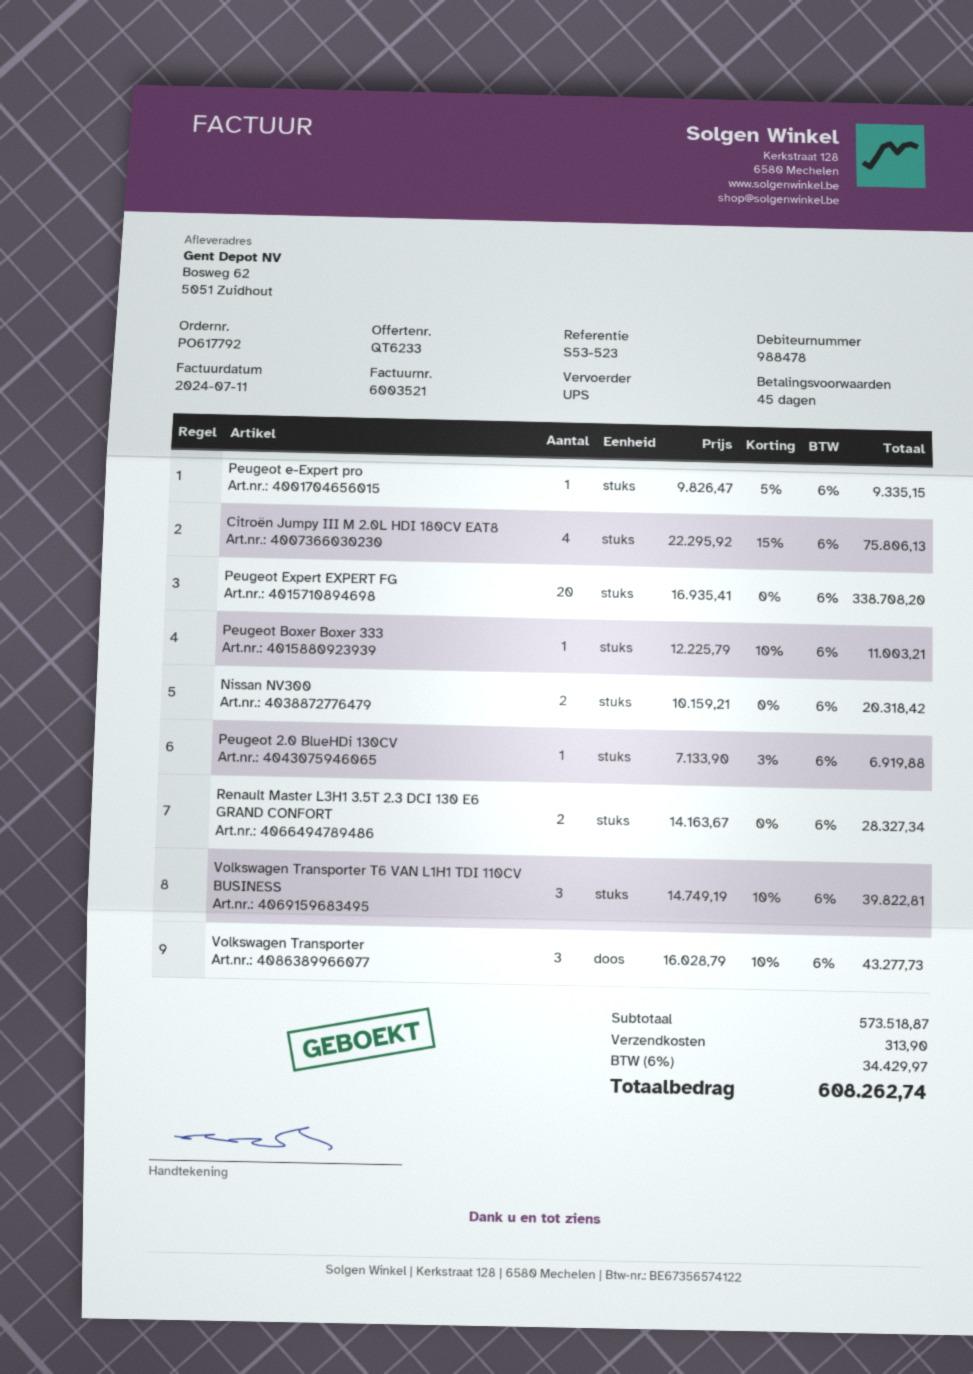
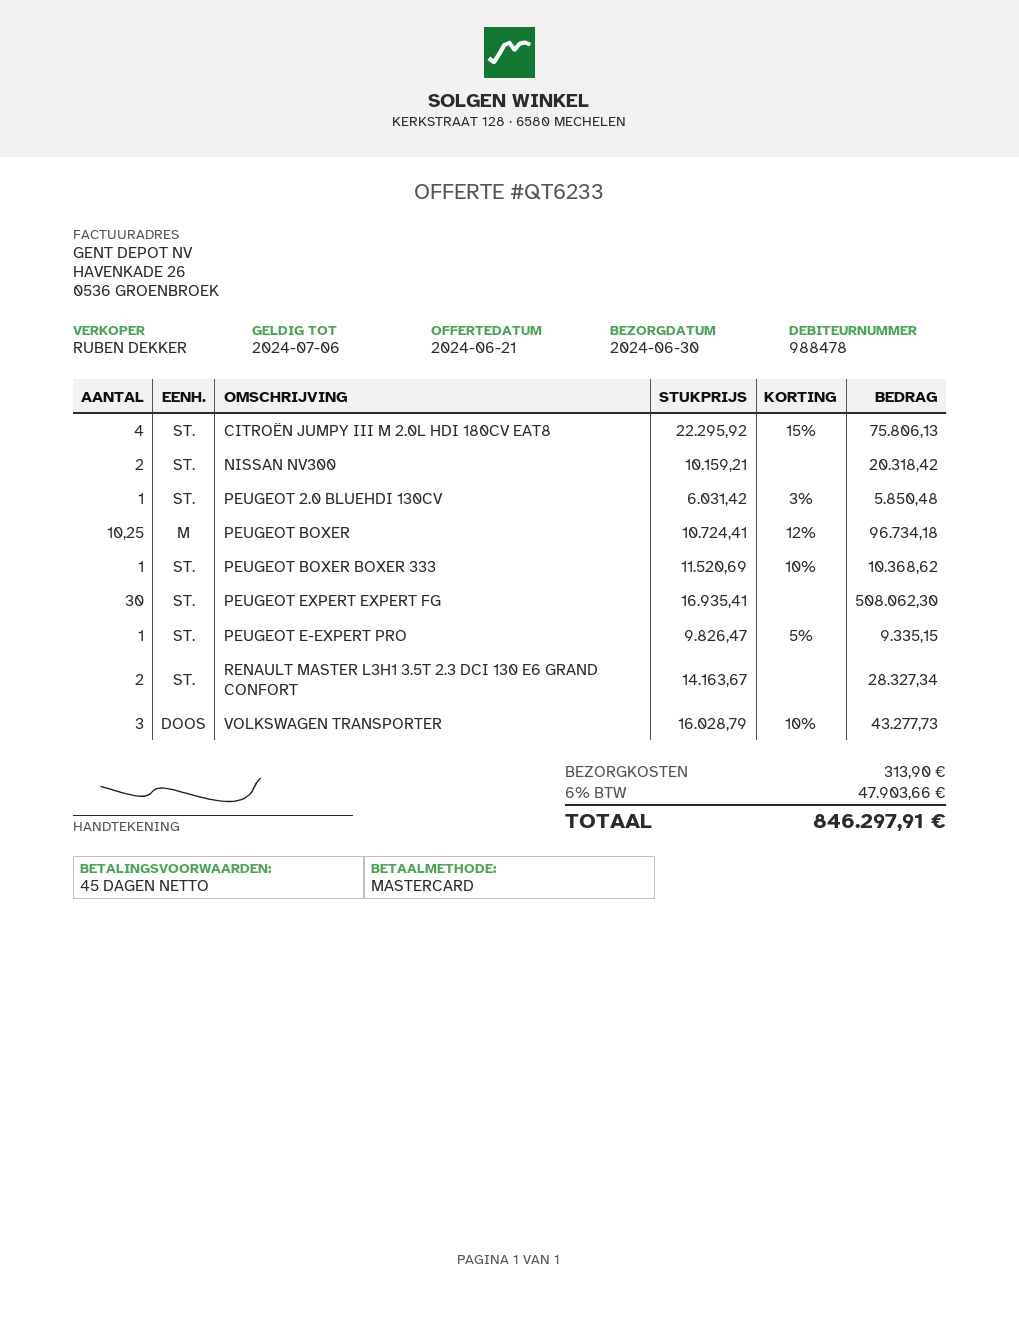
Peugeot Expert EXPERT FG: 20 x 16935.41 = 338708.20 -> 30 x 16935.41 = 508062.30
Peugeot Boxer Boxer 333: 1 x 12225.79 - 10% = 11003.21 -> 1 x 11520.69 - 10% = 10368.62
Peugeot 2.0 BlueHDi 130CV: 1 x 7133.90 - 3% = 6919.88 -> 1 x 6031.42 - 3% = 5850.48
Volkswagen Transporter T6 VAN L1H1 TDI 110CV BUSINESS: 3 x 14749.19 - 10% = 39822.81 -> none
PEUGEOT BOXER: none -> 10.25 x 10724.41 - 12% = 96734.18
tax: 6% = 34429.97 -> 6% = 47903.66
total: 608262.74 -> 846297.91

